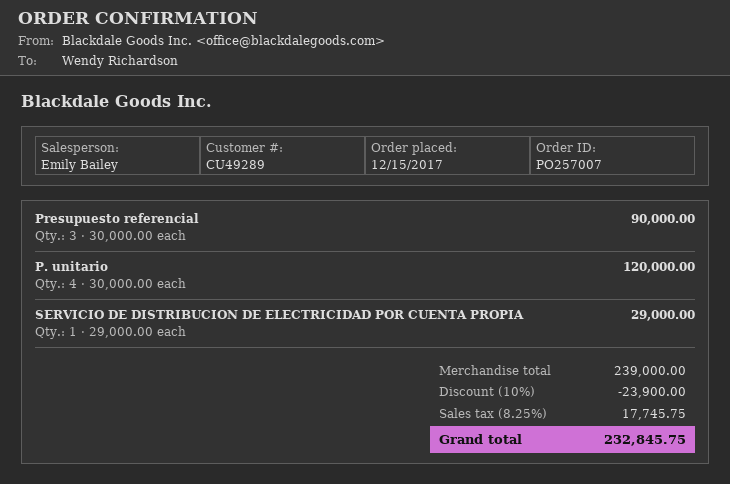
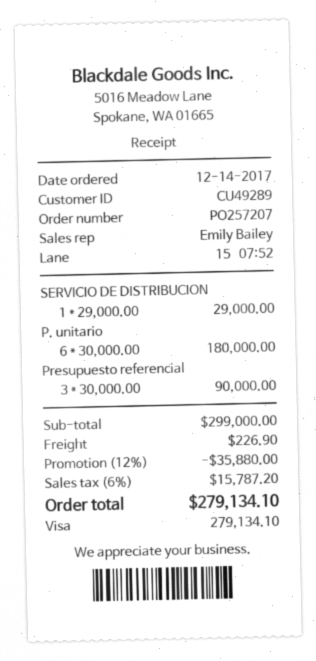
order number: PO257007 -> PO257207
order date: 2017-12-15 -> 2017-12-14
P. unitario: 4 x 30000.00 = 120000.00 -> 6 x 30000.00 = 180000.00
subtotal: 239000.00 -> 299000.00
discount: 10% = 23900.00 -> 12% = 35880.00
shipping: none -> 226.90
tax: 8.25% = 17745.75 -> 6% = 15787.20
total: 232845.75 -> 279134.10

